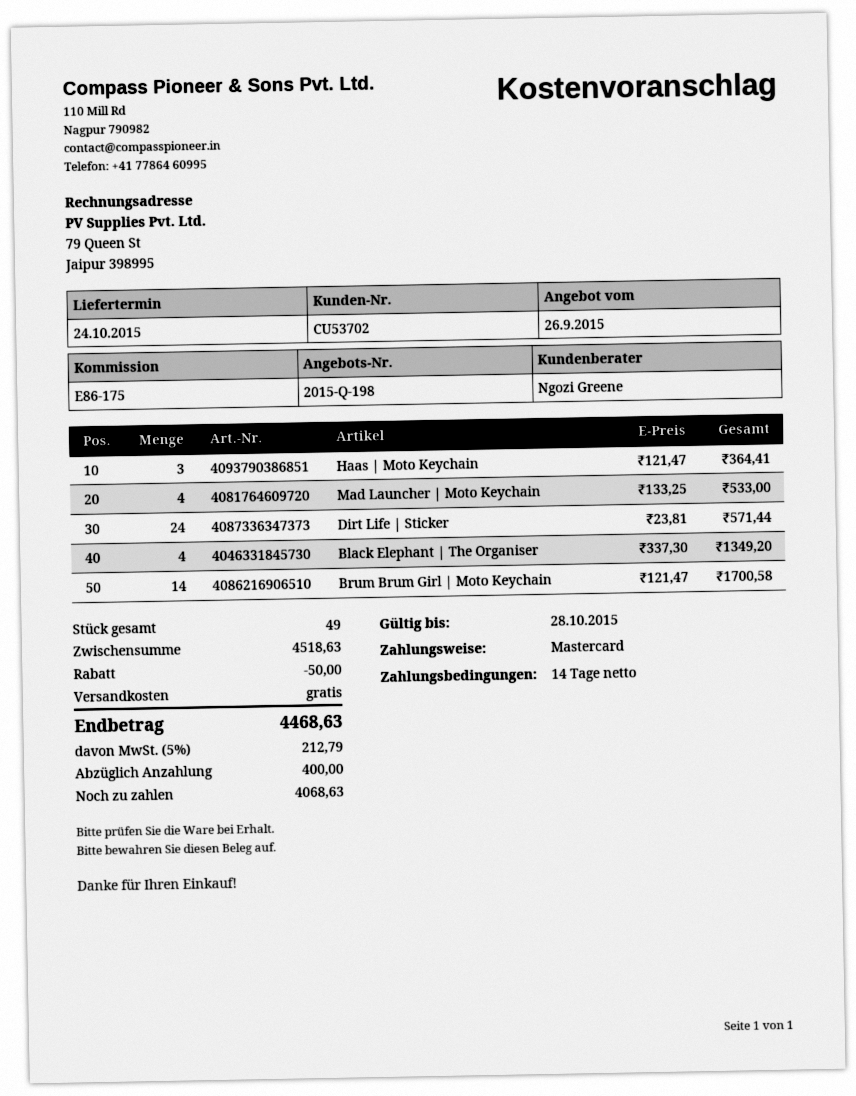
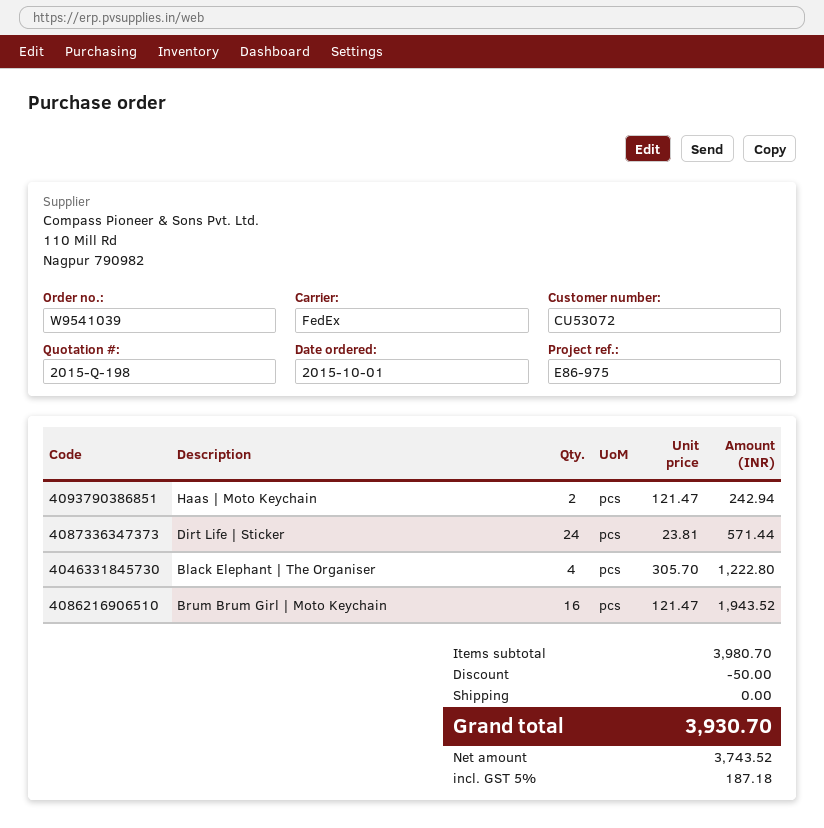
customer number: CU53702 -> CU53072
reference: E86-175 -> E86-975
Haas | Moto Keychain: 3 x 121.47 = 364.41 -> 2 x 121.47 = 242.94
Mad Launcher | Moto Keychain: 4 x 133.25 = 533.00 -> none
Black Elephant | The Organiser: 4 x 337.30 = 1349.20 -> 4 x 305.70 = 1222.80
Brum Brum Girl | Moto Keychain: 14 x 121.47 = 1700.58 -> 16 x 121.47 = 1943.52
subtotal: 4518.63 -> 3980.70
tax: 5% = 212.79 -> 5% = 187.18
total: 4468.63 -> 3930.70

